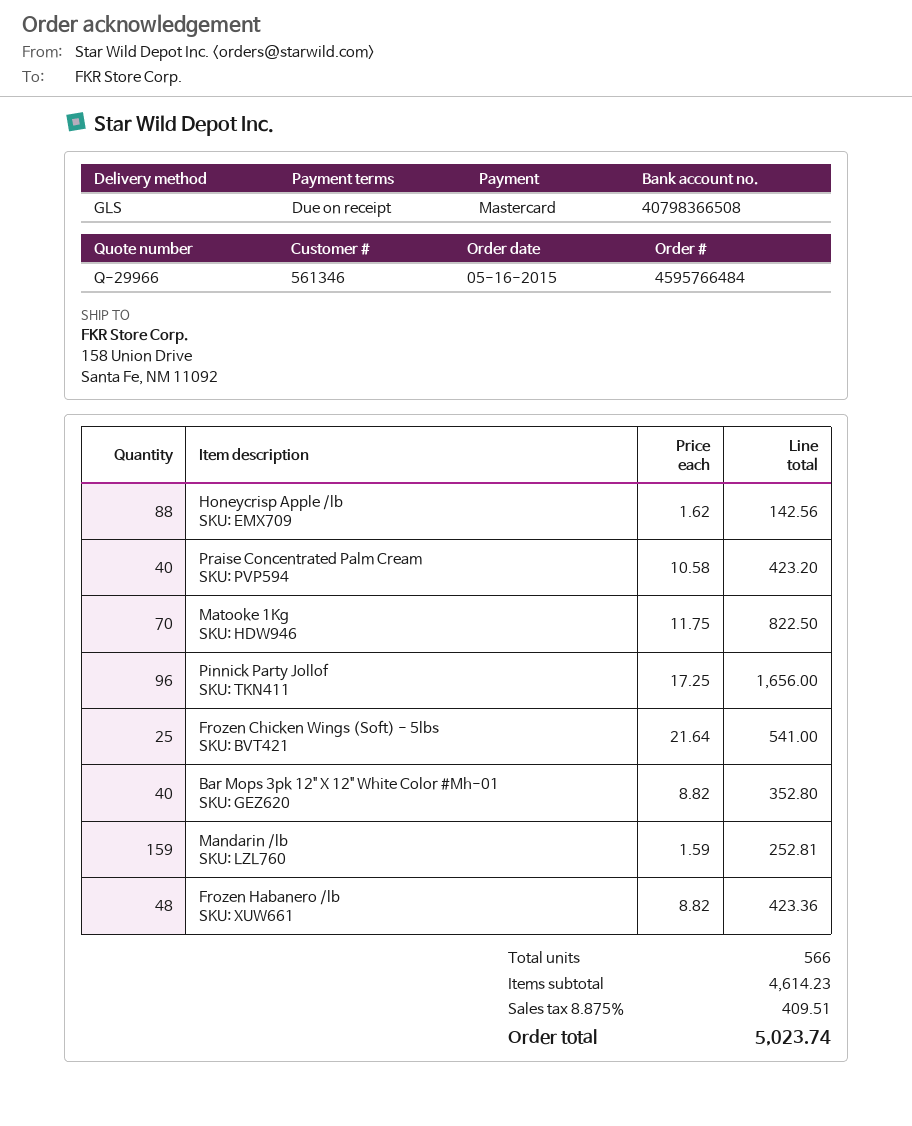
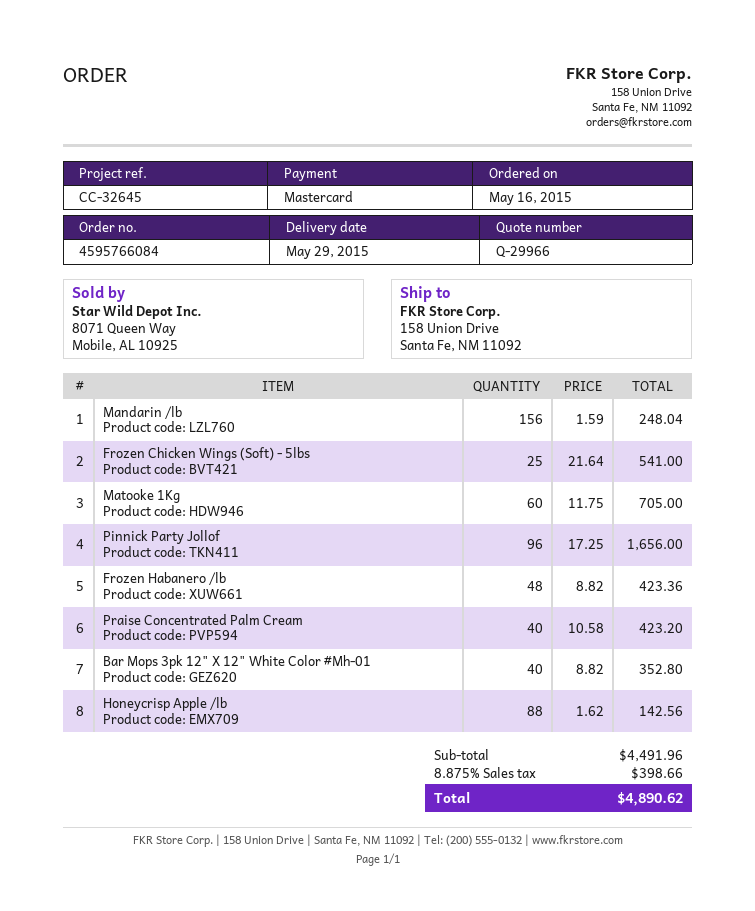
order number: 4595766484 -> 4595766084
Matooke 1Kg: 70 x 11.75 = 822.50 -> 60 x 11.75 = 705.00
Mandarin /lb: 159 x 1.59 = 252.81 -> 156 x 1.59 = 248.04
subtotal: 4614.23 -> 4491.96
tax: 8.875% = 409.51 -> 8.875% = 398.66
total: 5023.74 -> 4890.62

